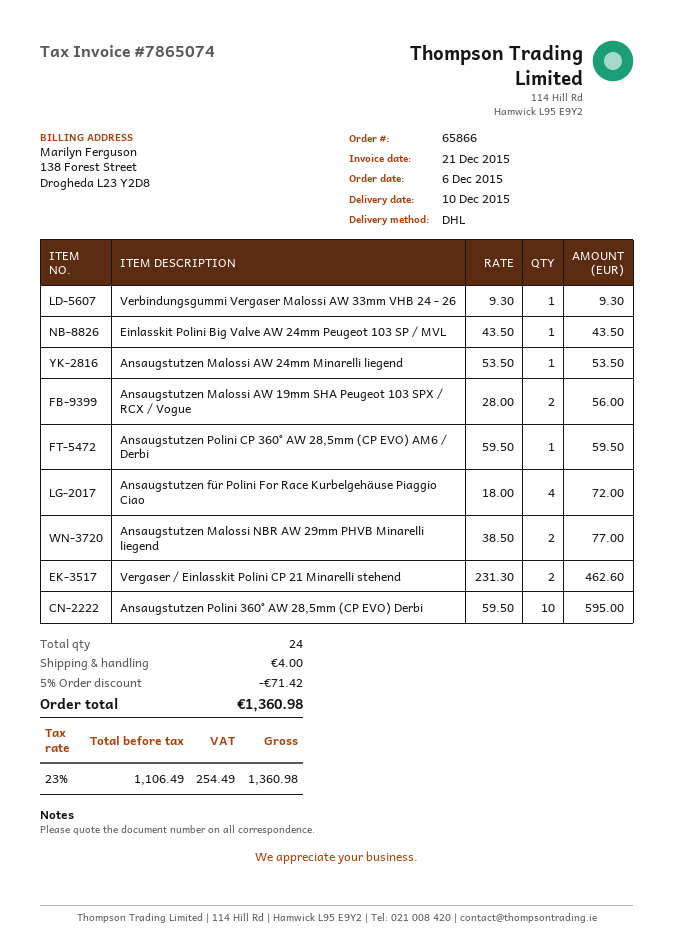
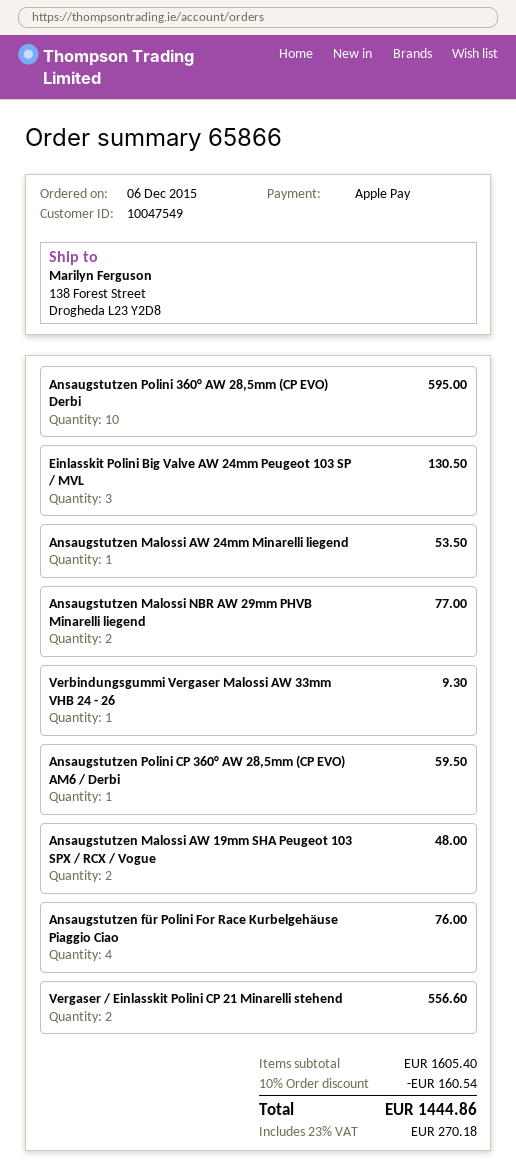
Einlasskit Polini Big Valve AW 24mm Peugeot 103 SP / MVL: 1 for 43.50 -> 3 for 130.50
Ansaugstutzen Malossi AW 19mm SHA Peugeot 103 SPX / RCX / Vogue: 2 for 56.00 -> 2 for 48.00
Ansaugstutzen für Polini For Race Kurbelgehäuse Piaggio Ciao: 4 for 72.00 -> 4 for 76.00
Vergaser / Einlasskit Polini CP 21 Minarelli stehend: 2 for 462.60 -> 2 for 556.60
discount: 5% = 71.42 -> 10% = 160.54
shipping: 4.00 -> none
tax: 23% = 254.49 -> 23% = 270.18
total: 1360.98 -> 1444.86

